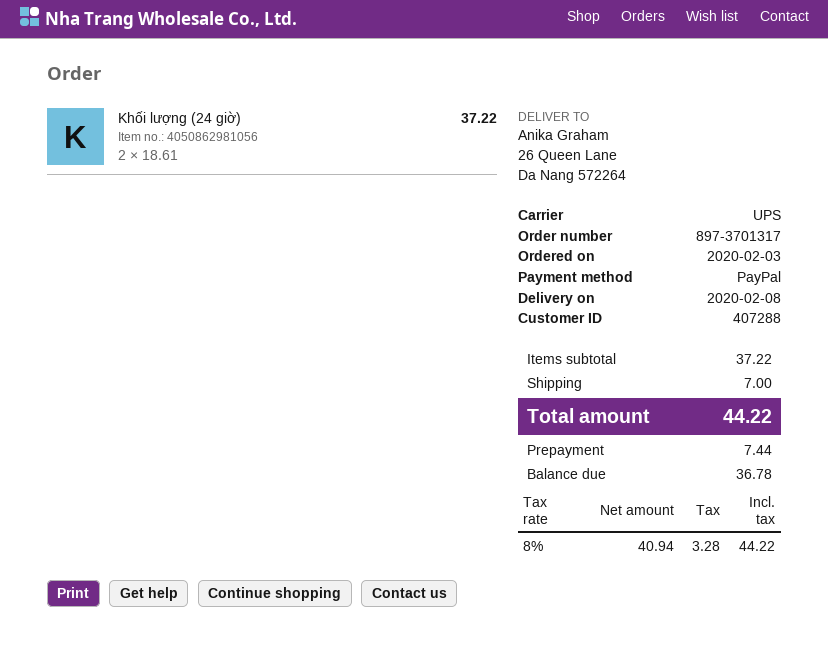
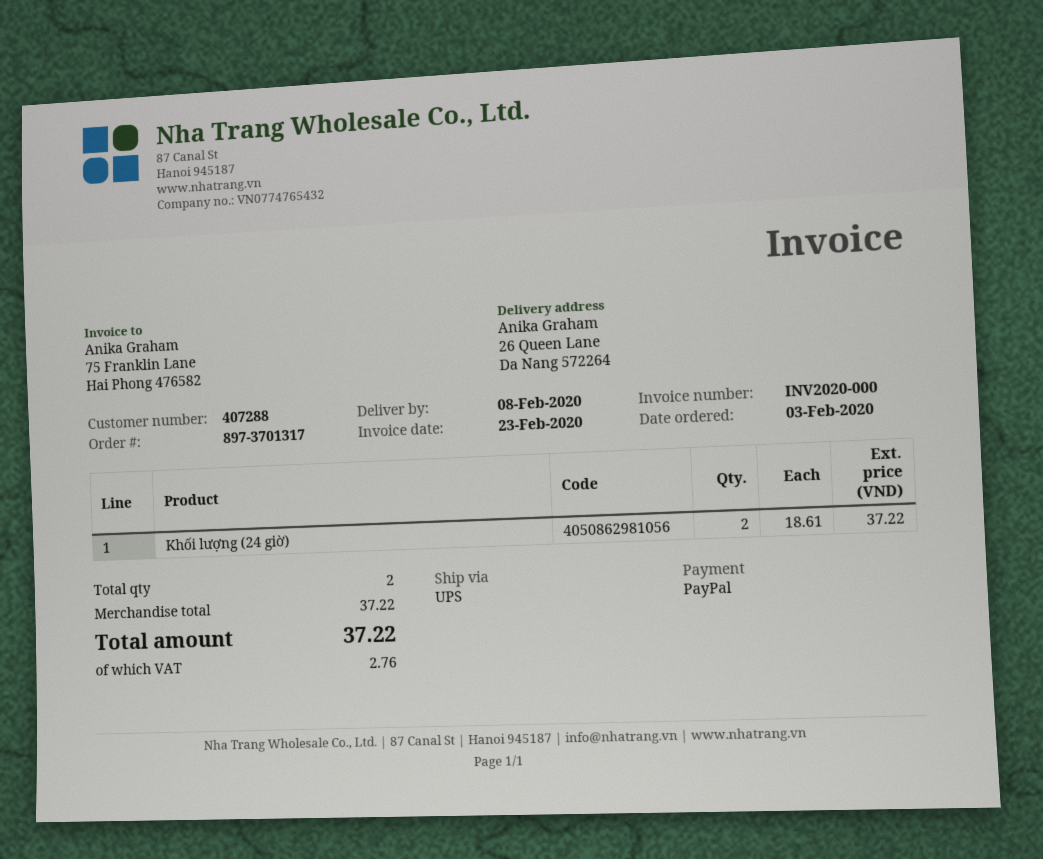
shipping: 7.00 -> none
tax: 3.28 -> 2.76
total: 44.22 -> 37.22

